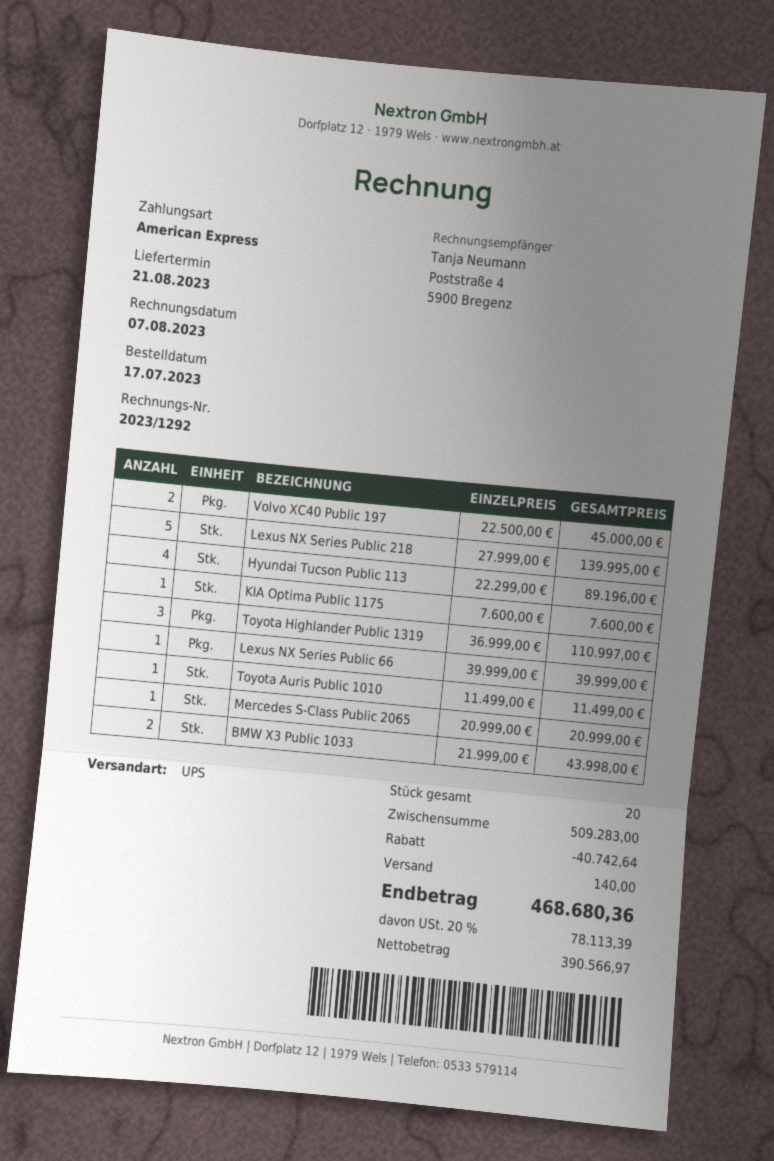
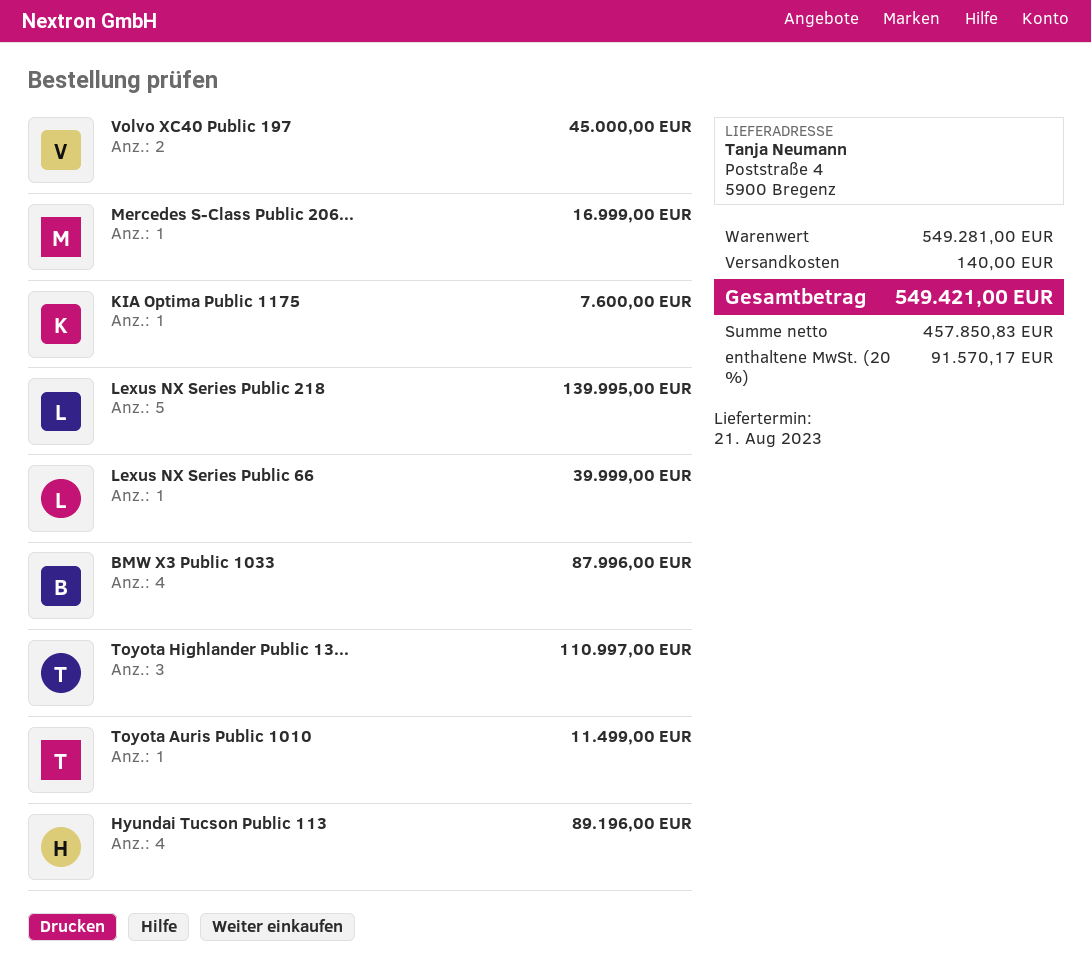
Mercedes S-Class Public 2065: 1 for 20999.00 -> 1 for 16999.00
BMW X3 Public 1033: 2 for 43998.00 -> 4 for 87996.00
subtotal: 509283.00 -> 549281.00
discount: 40742.64 -> none
net: 390566.97 -> 457850.83
tax: 20% = 78113.39 -> 20% = 91570.17
total: 468680.36 -> 549421.00

